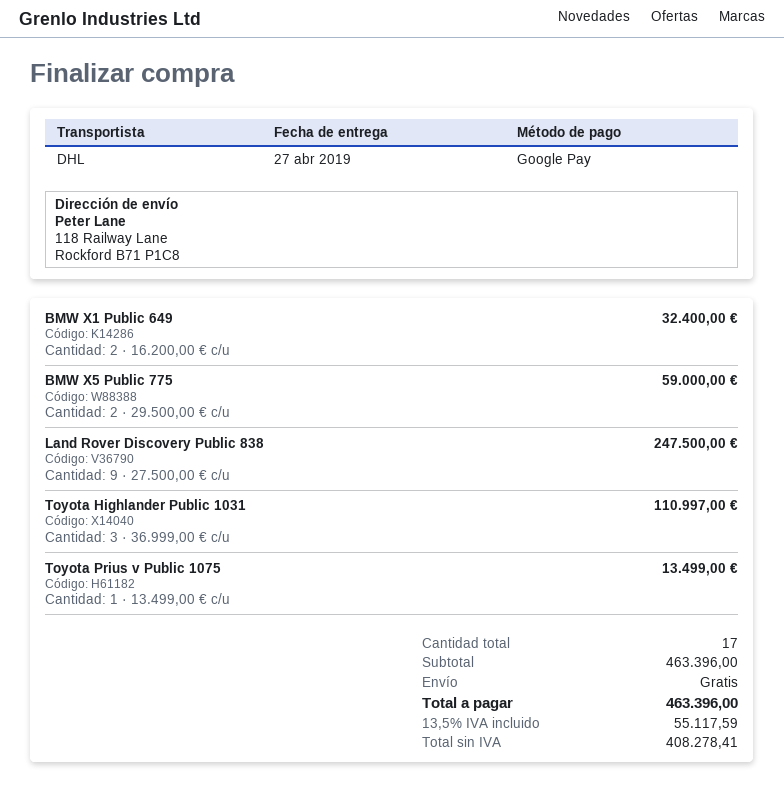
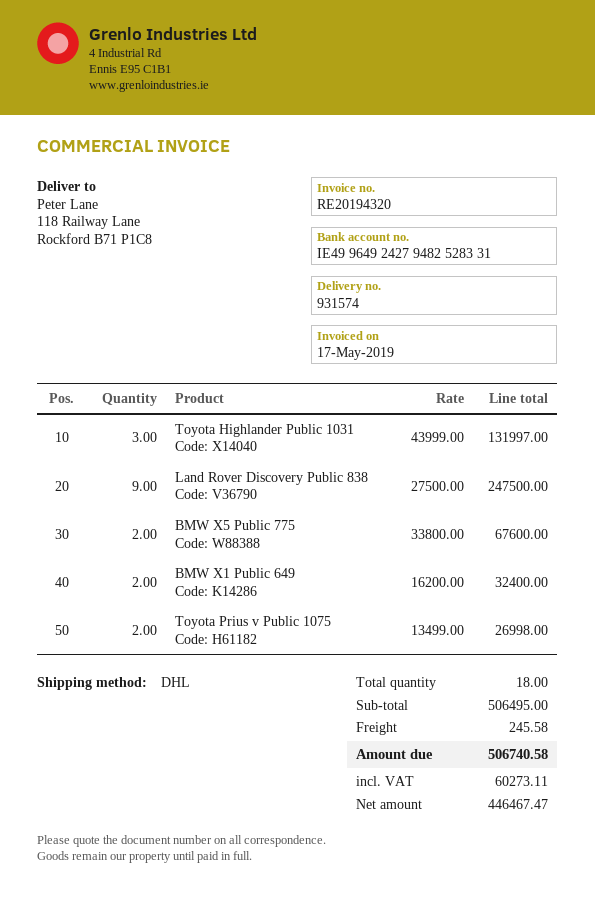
BMW X5 Public 775: 2 x 29500.00 = 59000.00 -> 2 x 33800.00 = 67600.00
Toyota Highlander Public 1031: 3 x 36999.00 = 110997.00 -> 3 x 43999.00 = 131997.00
Toyota Prius v Public 1075: 1 x 13499.00 = 13499.00 -> 2 x 13499.00 = 26998.00
total quantity: 17 -> 18
subtotal: 463396.00 -> 506495.00
shipping: 0.00 -> 245.58
net: 408278.41 -> 446467.47
tax: 55117.59 -> 60273.11
total: 463396.00 -> 506740.58

